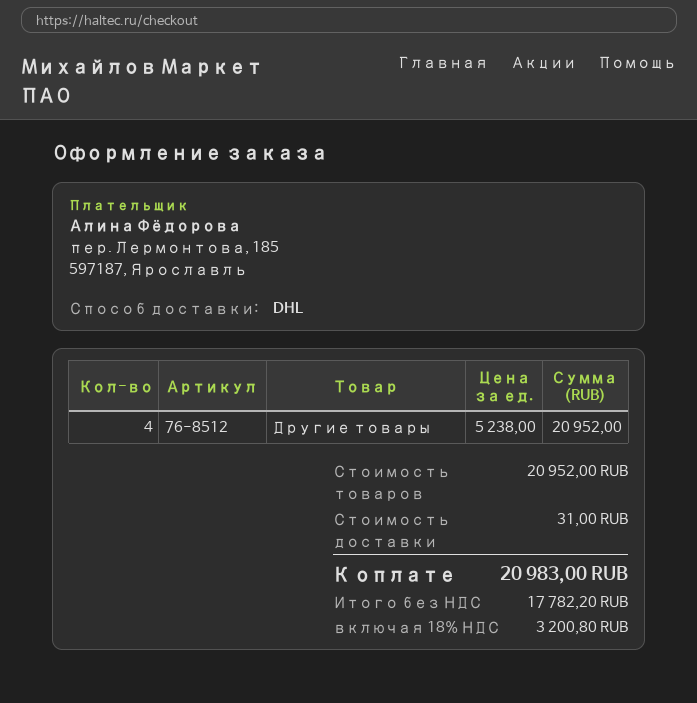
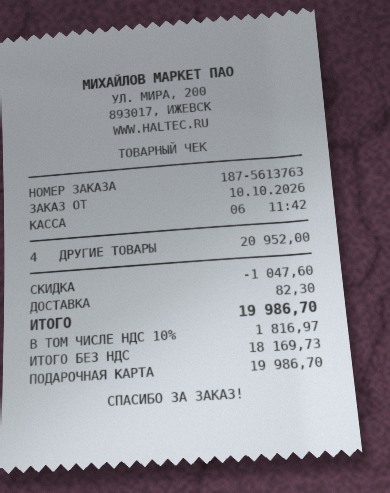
discount: none -> 1047.60
shipping: 31.00 -> 82.30
net: 17782.20 -> 18169.73
tax: 18% = 3200.80 -> 10% = 1816.97
total: 20983.00 -> 19986.70

